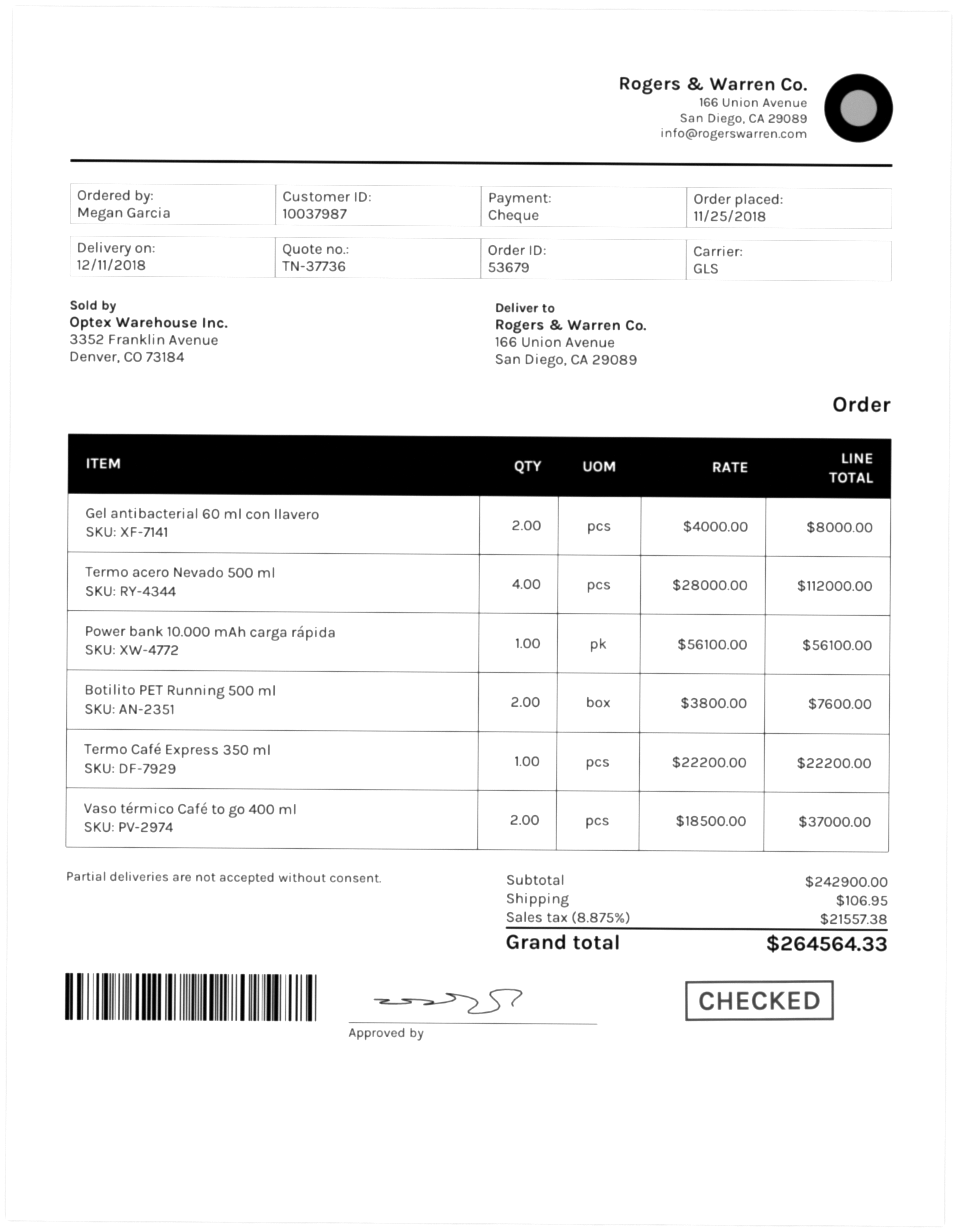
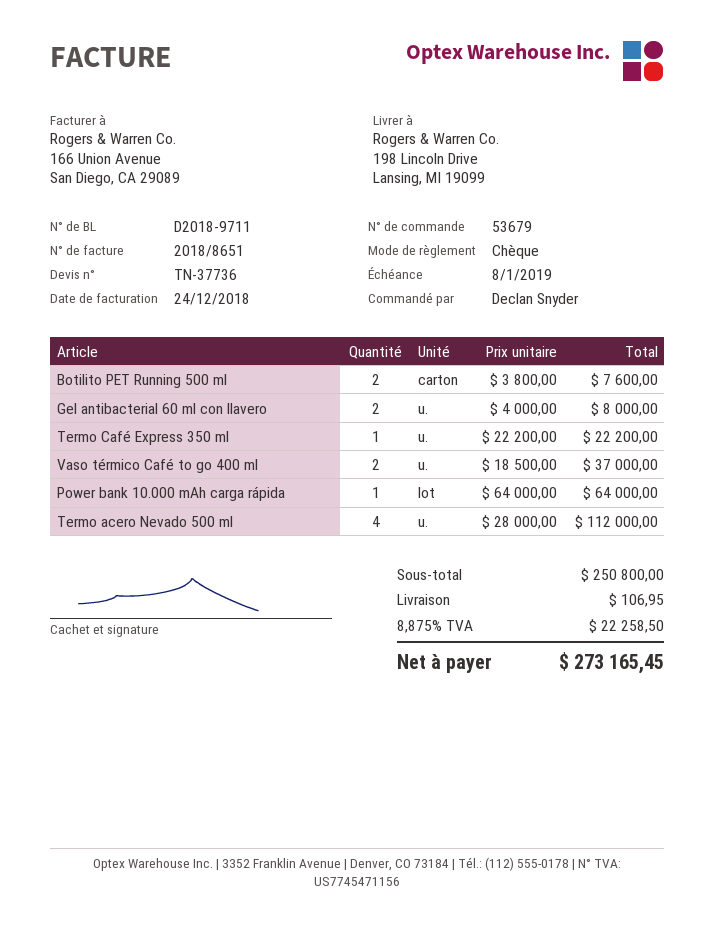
ordered by: Megan Garcia -> Declan Snyder
ship to: 166 Union Avenue, San Diego, CA 29089 -> 198 Lincoln Drive, Lansing, MI 19099
Power bank 10.000 mAh carga rápida: 1 x 56100.00 = 56100.00 -> 1 x 64000.00 = 64000.00
subtotal: 242900.00 -> 250800.00
tax: 8.875% = 21557.38 -> 8.875% = 22258.50
total: 264564.33 -> 273165.45

